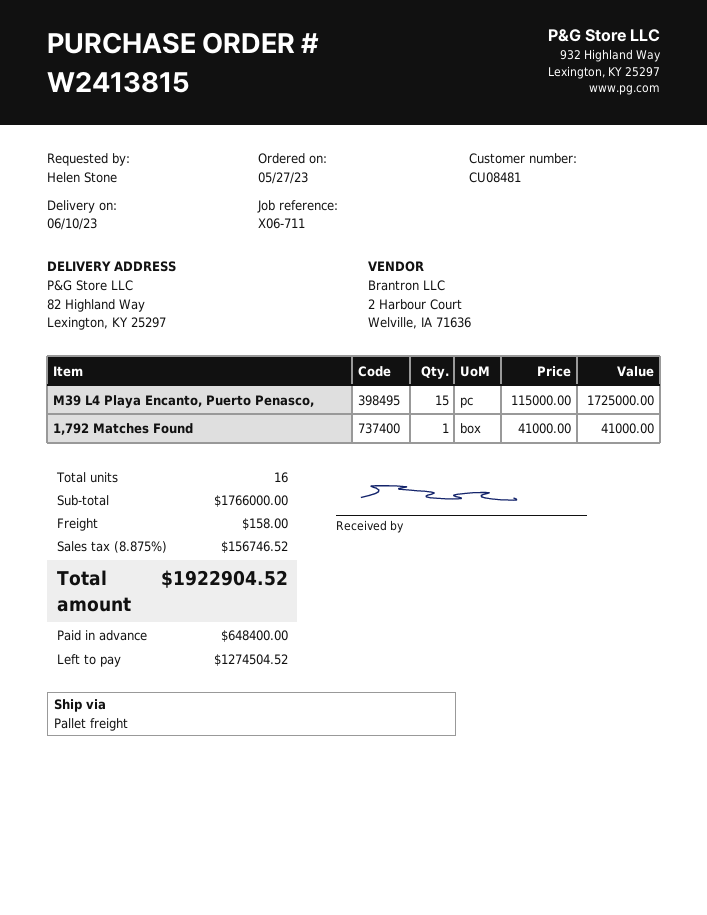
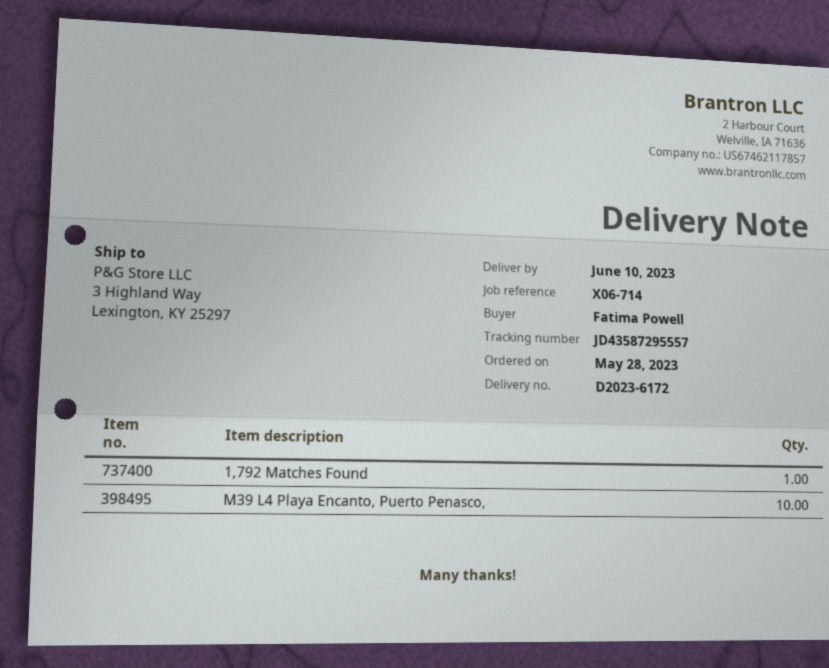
order date: 2023-05-27 -> 2023-05-28
reference: X06-711 -> X06-714
ordered by: Helen Stone -> Fatima Powell
ship to: 82 Highland Way, Lexington, KY 25297 -> 3 Highland Way, Lexington, KY 25297
M39 L4 Playa Encanto, Puerto Penasco,: 15 -> 10

